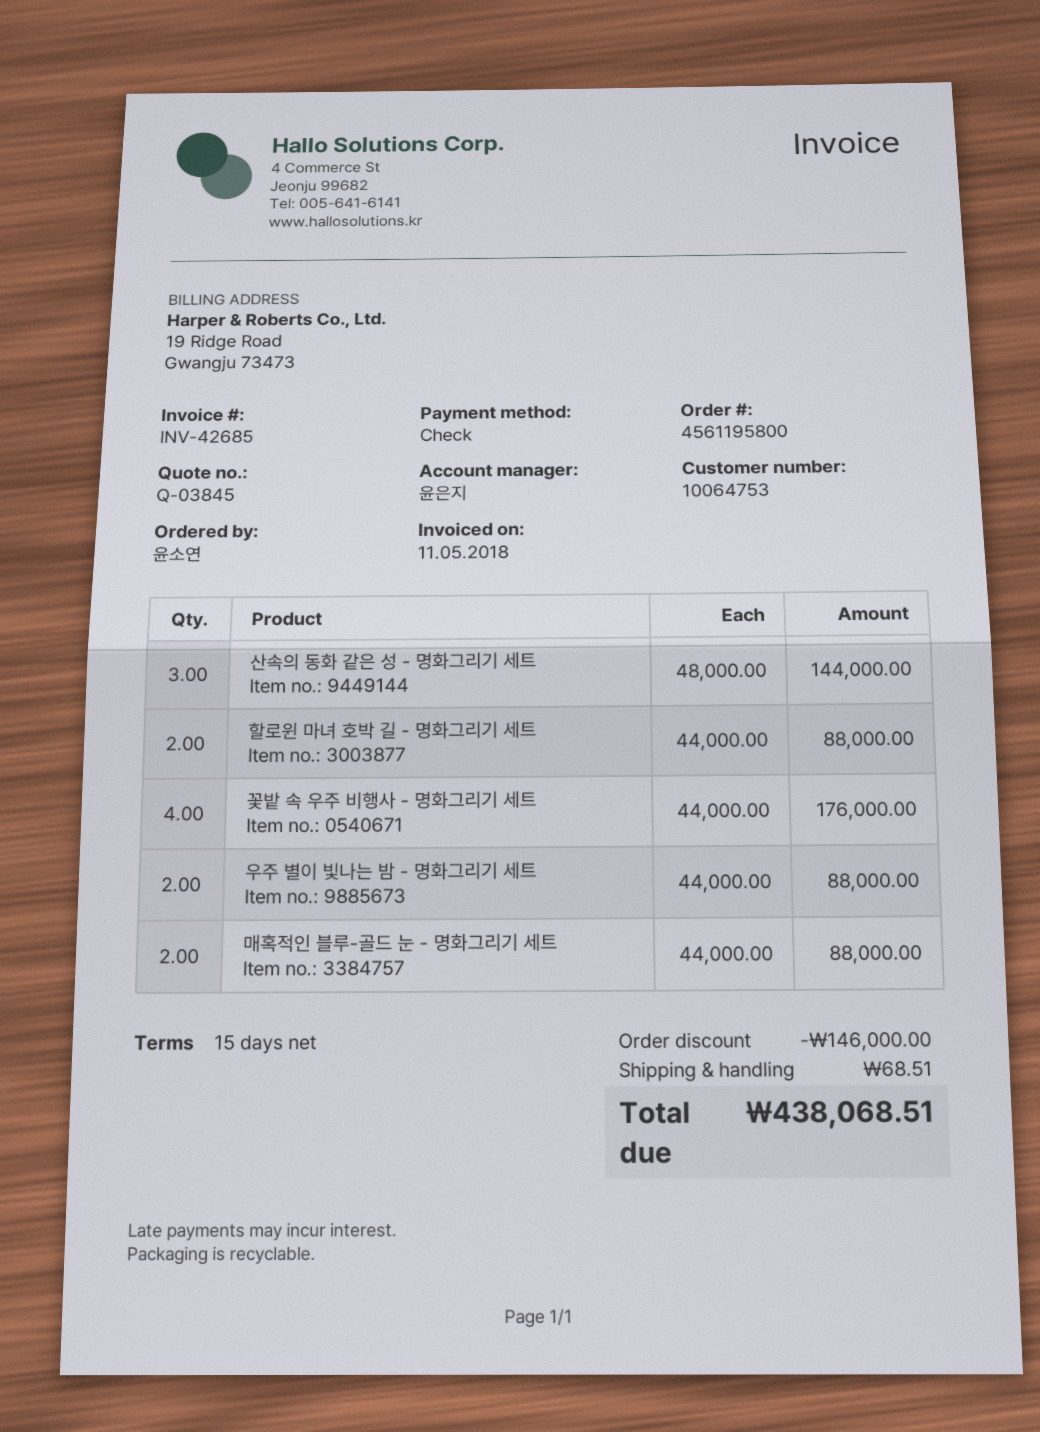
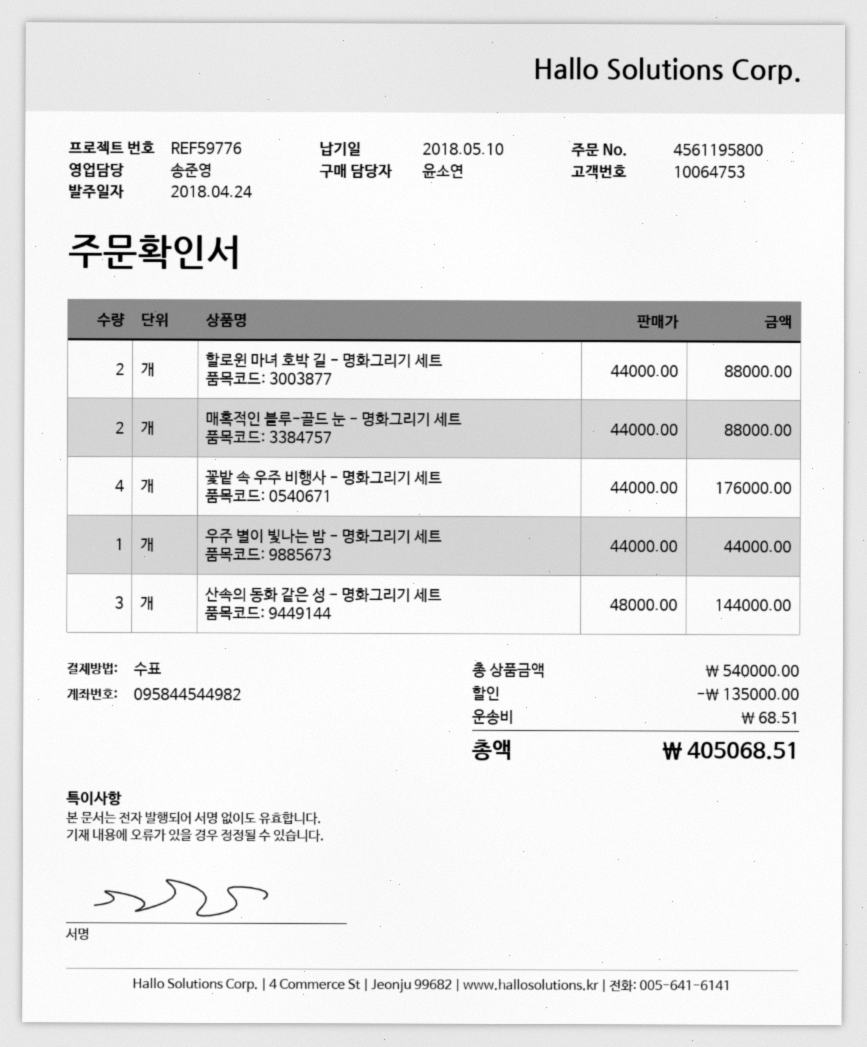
sales rep: 윤은지 -> 송준영
우주 별이 빛나는 밤 - 명화그리기 세트: 2 x 44000.00 = 88000.00 -> 1 x 44000.00 = 44000.00
discount: 146000.00 -> 135000.00
total: 438068.51 -> 405068.51

